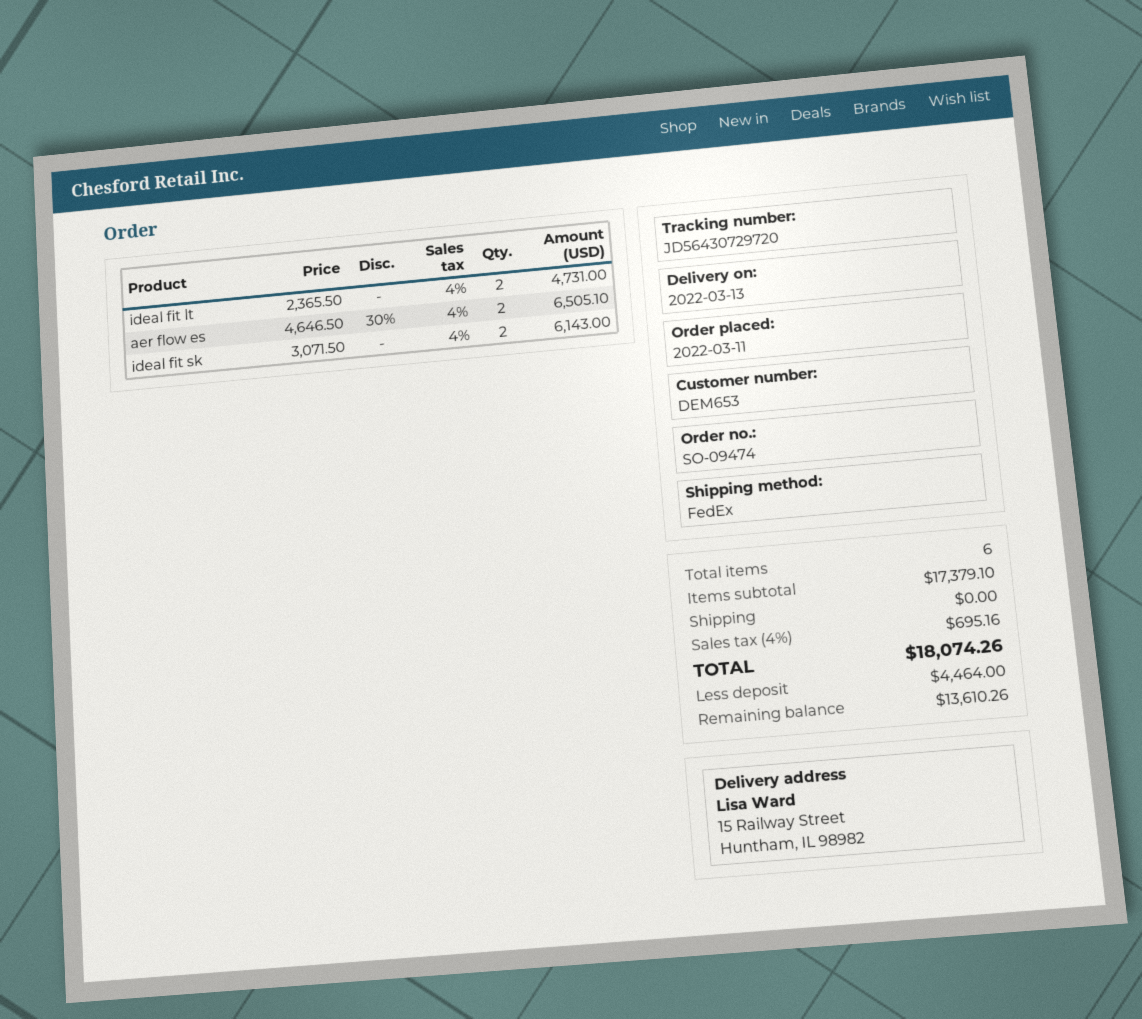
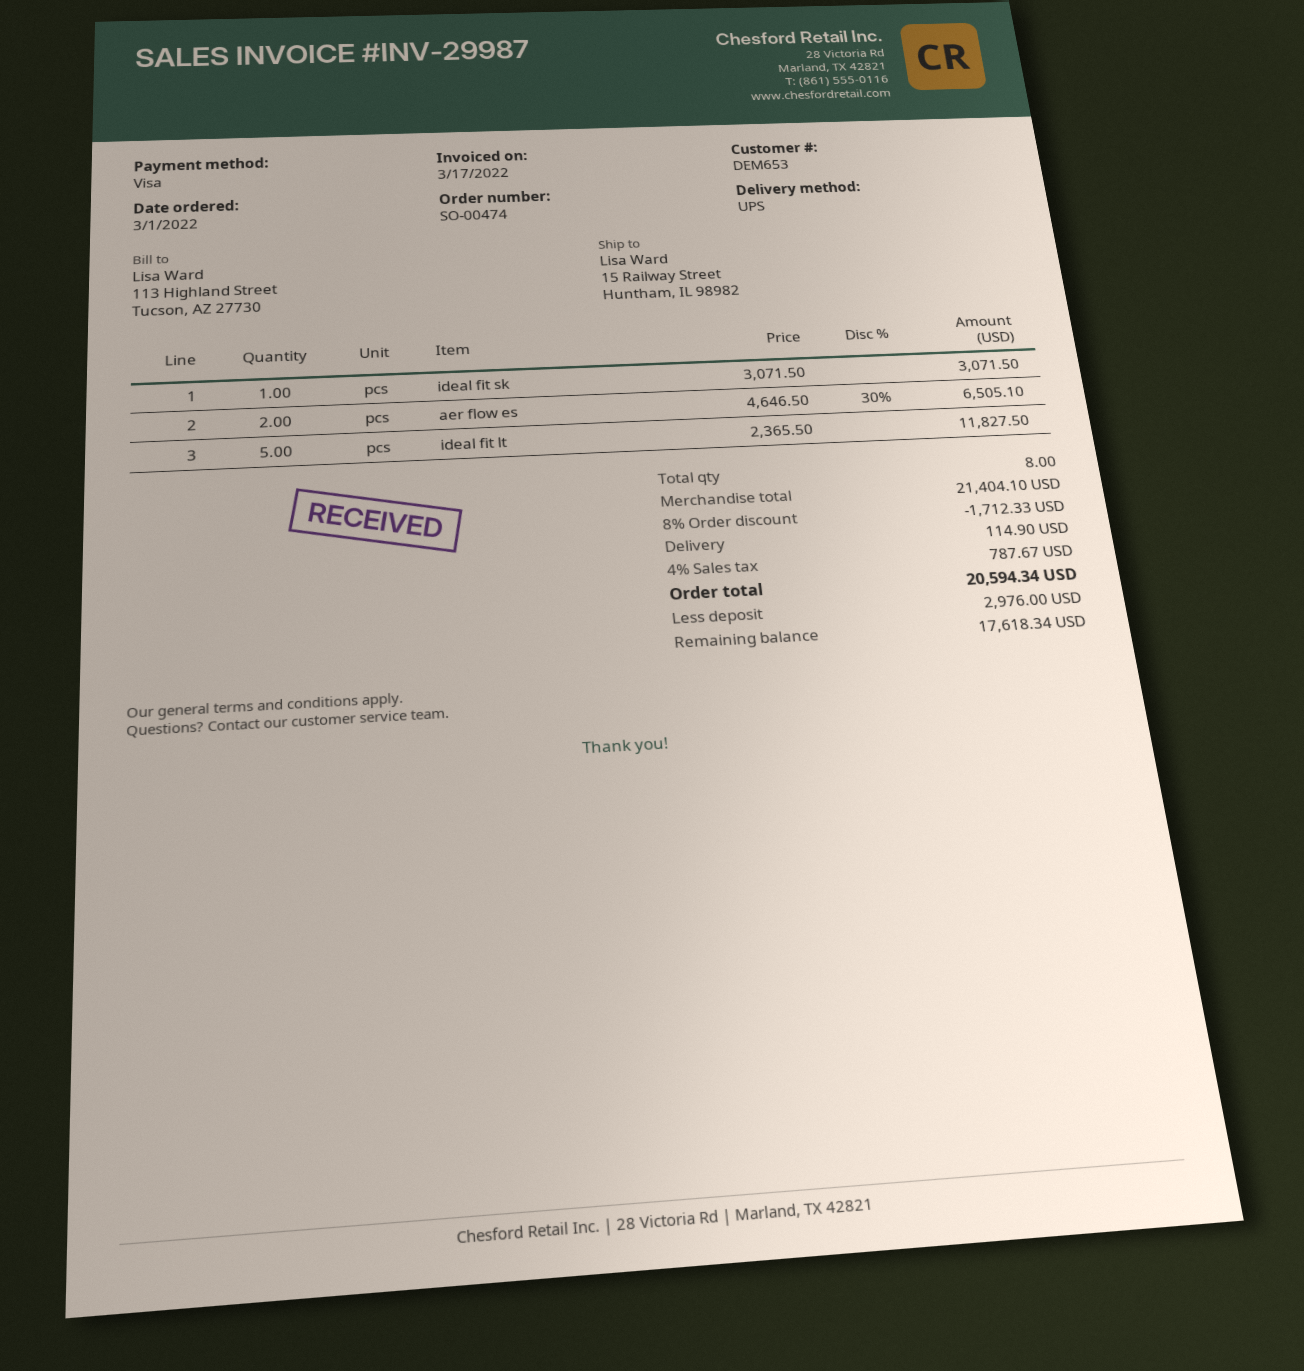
order number: SO-09474 -> SO-00474
order date: 2022-03-11 -> 2022-03-01
shipping method: FedEx -> UPS
ideal fit lt: 2 x 2365.50 = 4731.00 -> 5 x 2365.50 = 11827.50
ideal fit sk: 2 x 3071.50 = 6143.00 -> 1 x 3071.50 = 3071.50
total quantity: 6 -> 8
subtotal: 17379.10 -> 21404.10
discount: none -> 8% = 1712.33
shipping: 0.00 -> 114.90
tax: 4% = 695.16 -> 4% = 787.67
total: 18074.26 -> 20594.34
deposit: 4464.00 -> 2976.00
balance: 13610.26 -> 17618.34

